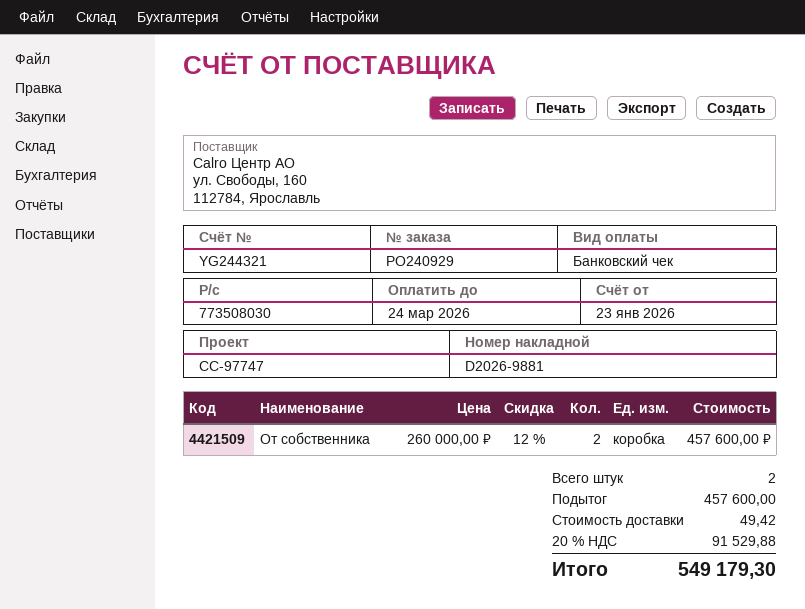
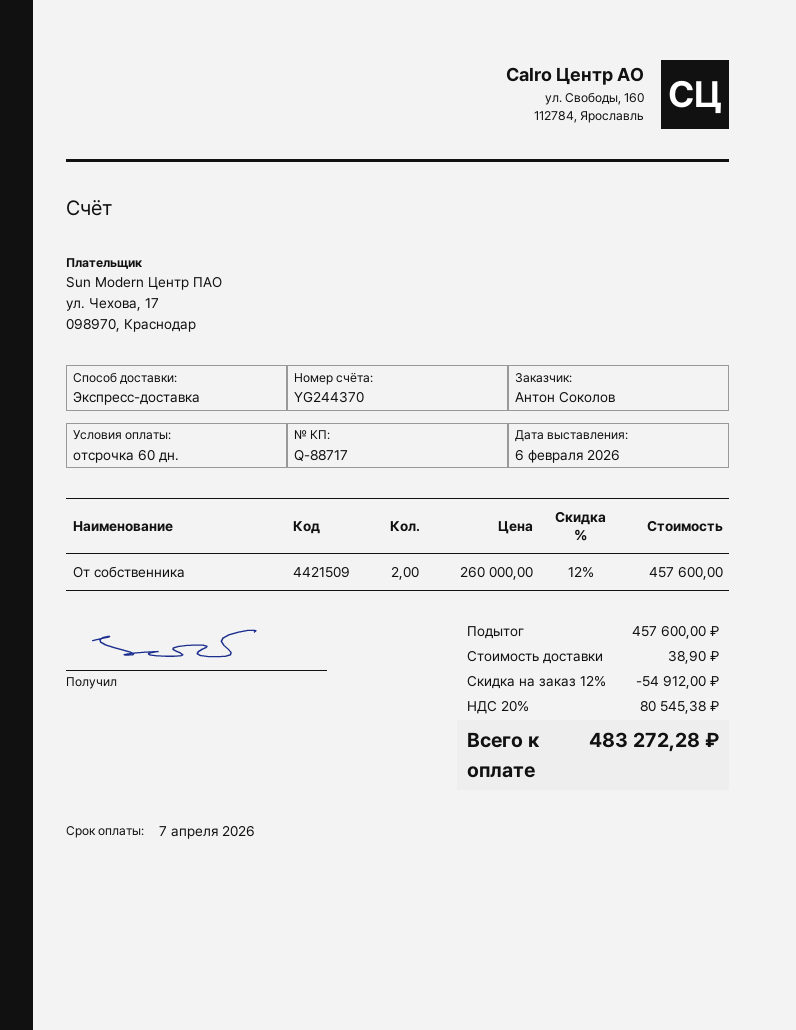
invoice number: YG244321 -> YG244370
invoice date: 2026-01-23 -> 2026-02-06
due date: 2026-03-24 -> 2026-04-07
discount: none -> 12% = 54912.00
shipping: 49.42 -> 38.90
tax: 20% = 91529.88 -> 20% = 80545.38
total: 549179.30 -> 483272.28

